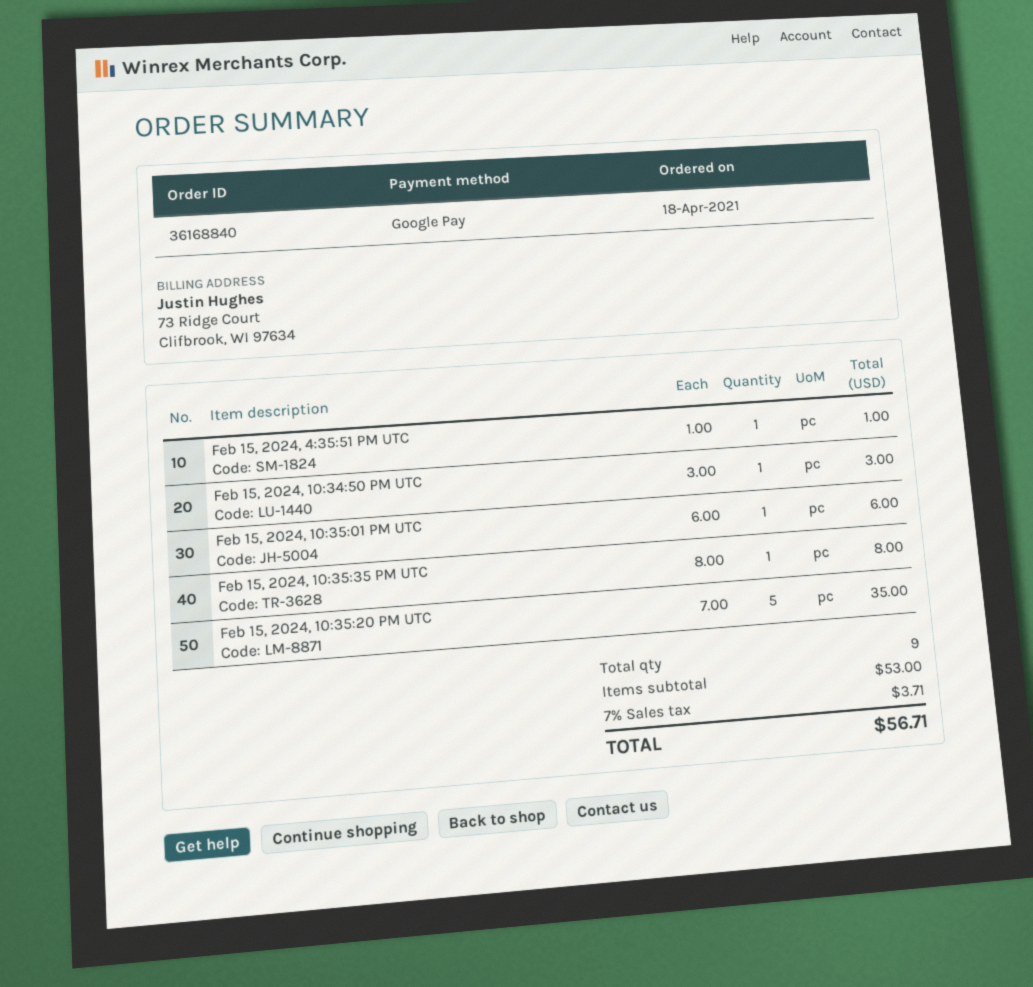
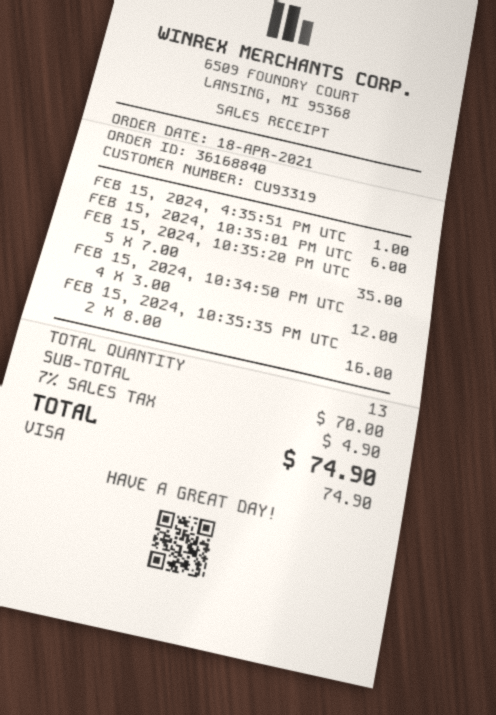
payment method: Google Pay -> Visa
Feb 15, 2024, 10:34:50 PM UTC: 1 x 3.00 = 3.00 -> 4 x 3.00 = 12.00
Feb 15, 2024, 10:35:35 PM UTC: 1 x 8.00 = 8.00 -> 2 x 8.00 = 16.00
total quantity: 9 -> 13
subtotal: 53.00 -> 70.00
tax: 7% = 3.71 -> 7% = 4.90
total: 56.71 -> 74.90

